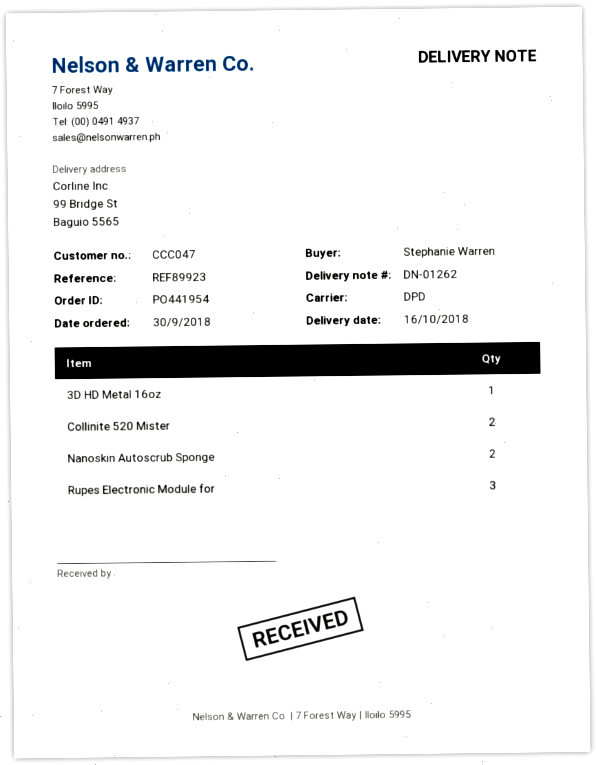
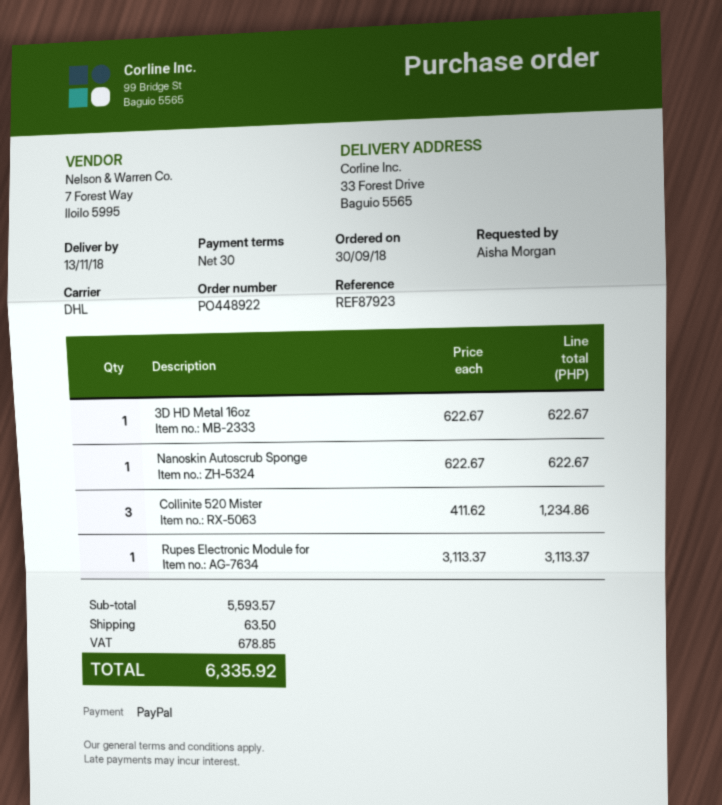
order number: PO441954 -> PO448922
delivery date: 2018-10-16 -> 2018-11-13
reference: REF89923 -> REF87923
ordered by: Stephanie Warren -> Aisha Morgan
shipping method: DPD -> DHL
ship to: 99 Bridge St, Baguio 5565 -> 33 Forest Drive, Baguio 5565
Collinite 520 Mister: 2 -> 3
Nanoskin Autoscrub Sponge: 2 -> 1
Rupes Electronic Module for: 3 -> 1

